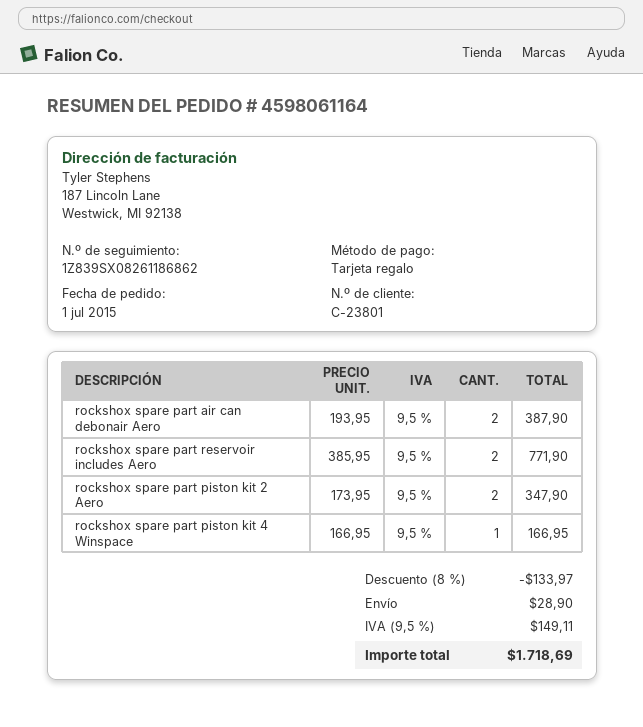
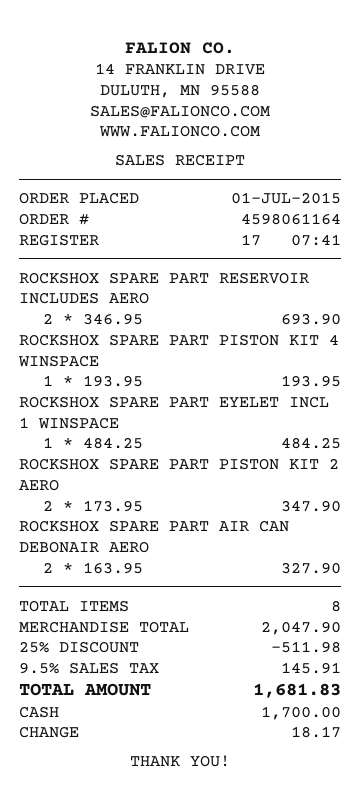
payment method: gift card -> cash
rockshox spare part air can debonair Aero: 2 x 193.95 = 387.90 -> 2 x 163.95 = 327.90
rockshox spare part reservoir includes Aero: 2 x 385.95 = 771.90 -> 2 x 346.95 = 693.90
rockshox spare part piston kit 4 Winspace: 1 x 166.95 = 166.95 -> 1 x 193.95 = 193.95
ROCKSHOX SPARE PART EYELET INCL 1 WINSPACE: none -> 1 x 484.25 = 484.25
discount: 8% = 133.97 -> 25% = 511.98
shipping: 28.90 -> none
tax: 9.5% = 149.11 -> 9.5% = 145.91
total: 1718.69 -> 1681.83

